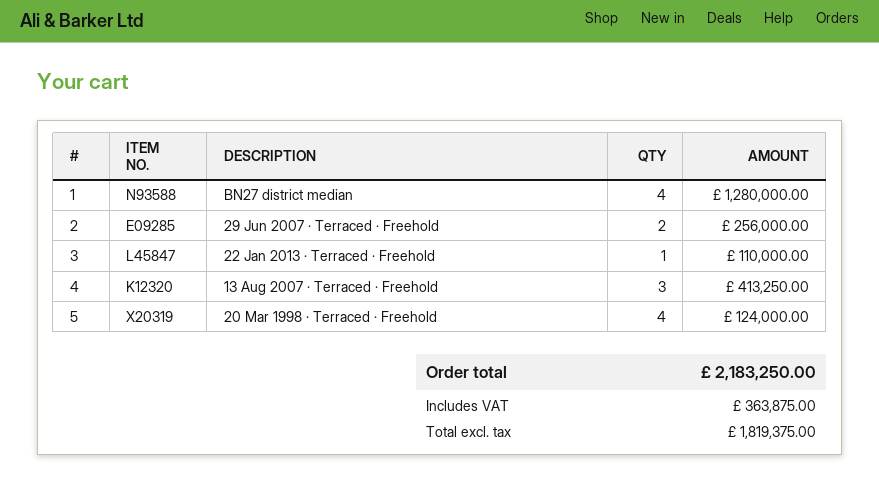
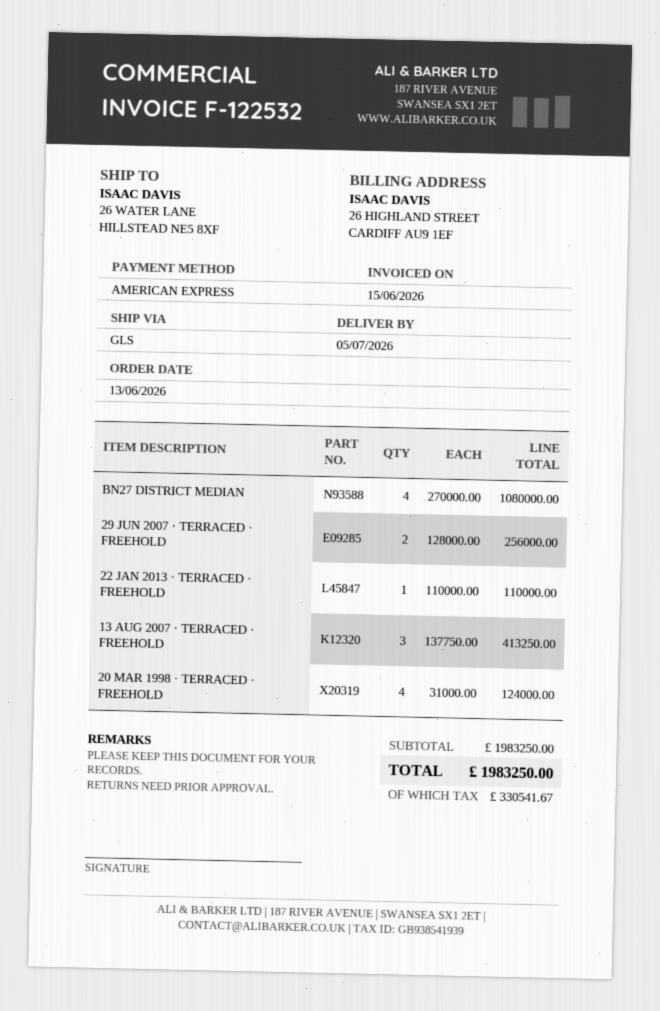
BN27 district median: 4 for 1280000.00 -> 4 for 1080000.00
tax: 363875.00 -> 330541.67
total: 2183250.00 -> 1983250.00

